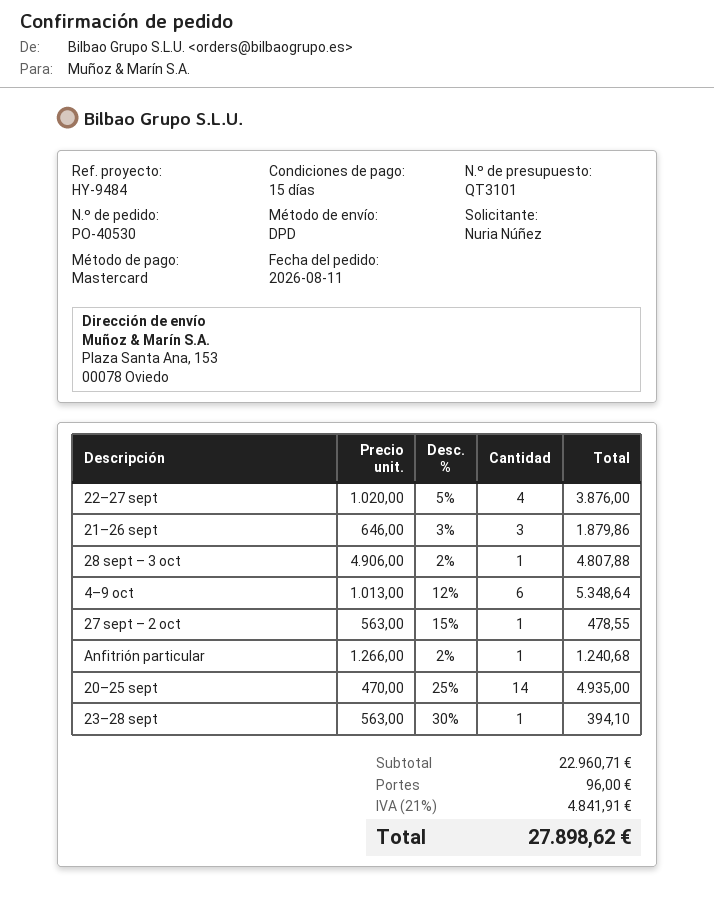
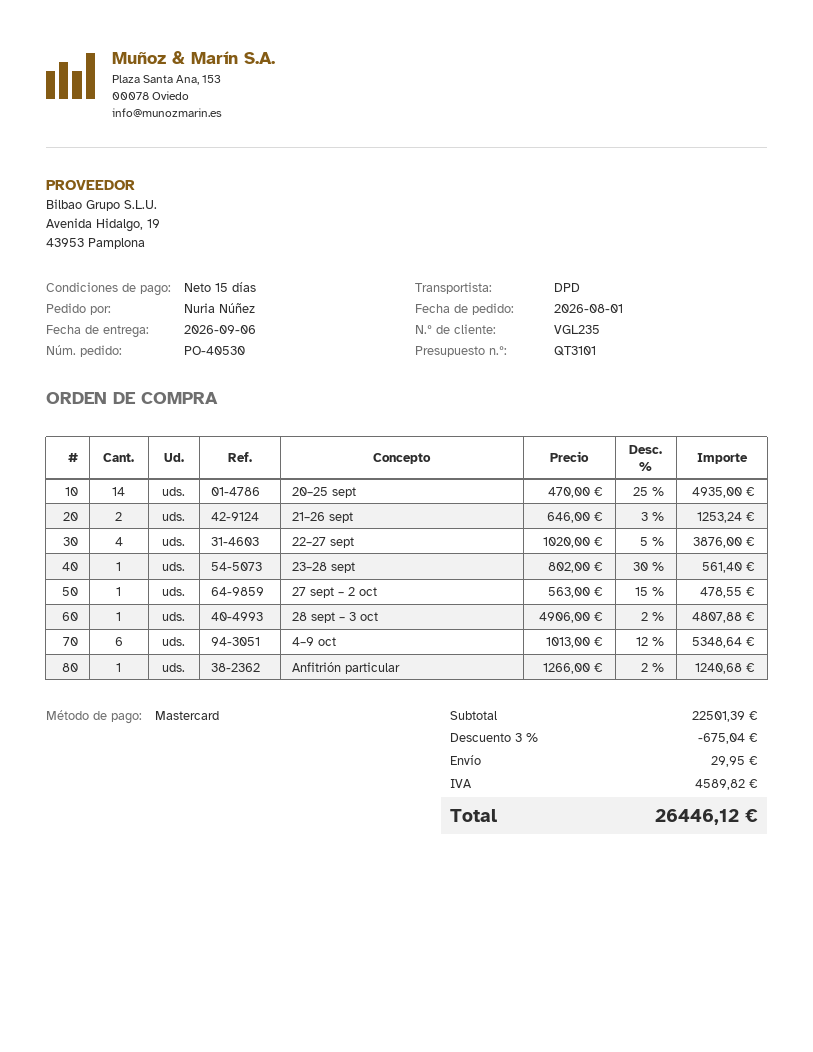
order date: 2026-08-11 -> 2026-08-01
21–26 sept: 3 x 646.00 - 3% = 1879.86 -> 2 x 646.00 - 3% = 1253.24
23–28 sept: 1 x 563.00 - 30% = 394.10 -> 1 x 802.00 - 30% = 561.40
subtotal: 22960.71 -> 22501.39
discount: none -> 3% = 675.04
shipping: 96.00 -> 29.95
tax: 4841.91 -> 4589.82
total: 27898.62 -> 26446.12

